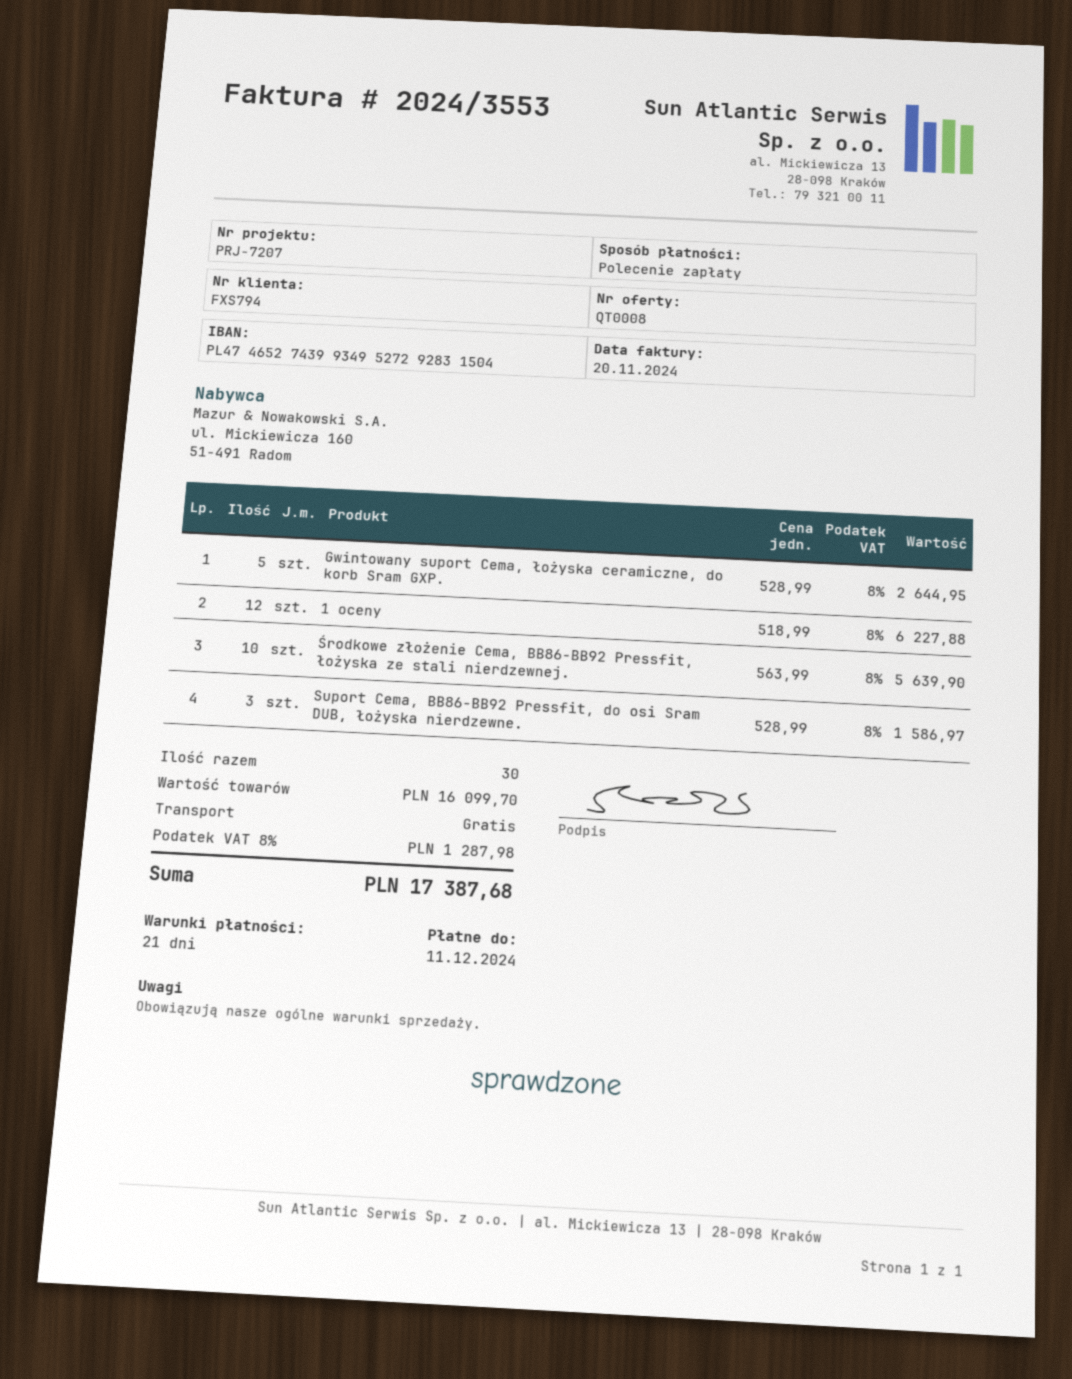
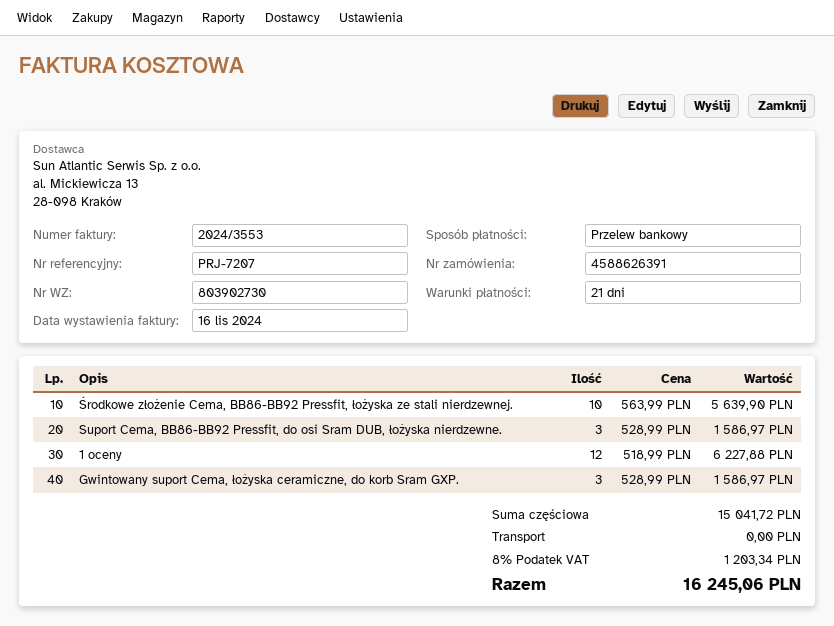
invoice date: 2024-11-20 -> 2024-11-16
payment method: direct debit -> bank transfer
Gwintowany suport Cema, łożyska ceramiczne, do korb Sram GXP.: 5 x 528.99 = 2644.95 -> 3 x 528.99 = 1586.97
subtotal: 16099.70 -> 15041.72
tax: 8% = 1287.98 -> 8% = 1203.34
total: 17387.68 -> 16245.06

